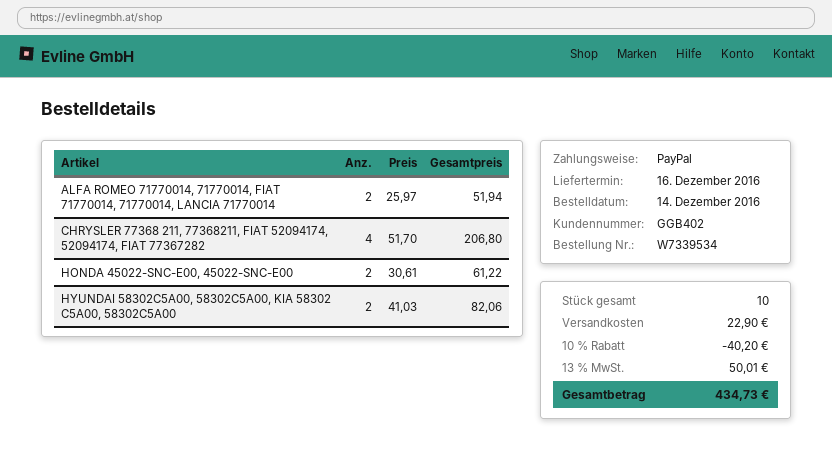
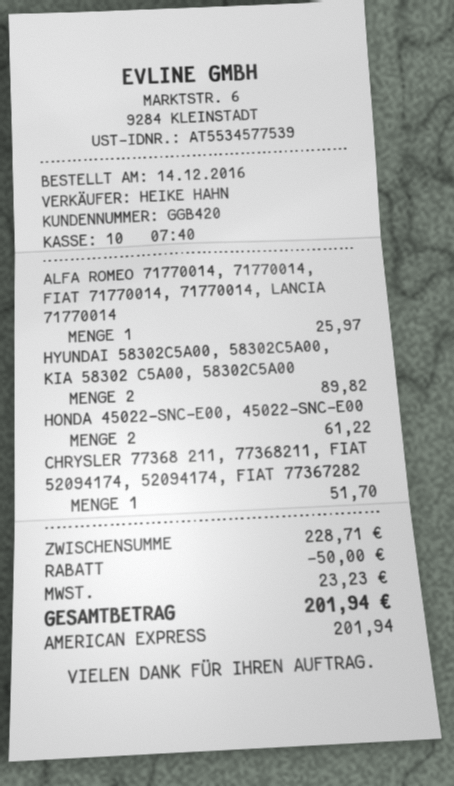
customer number: GGB402 -> GGB420
payment method: PayPal -> American Express
ALFA ROMEO 71770014, 71770014, FIAT 71770014, 71770014, LANCIA 71770014: 2 for 51.94 -> 1 for 25.97
CHRYSLER 77368 211, 77368211, FIAT 52094174, 52094174, FIAT 77367282: 4 for 206.80 -> 1 for 51.70
HYUNDAI 58302C5A00, 58302C5A00, KIA 58302 C5A00, 58302C5A00: 2 for 82.06 -> 2 for 89.82
discount: 40.20 -> 50.00
shipping: 22.90 -> none
tax: 50.01 -> 23.23
total: 434.73 -> 201.94

